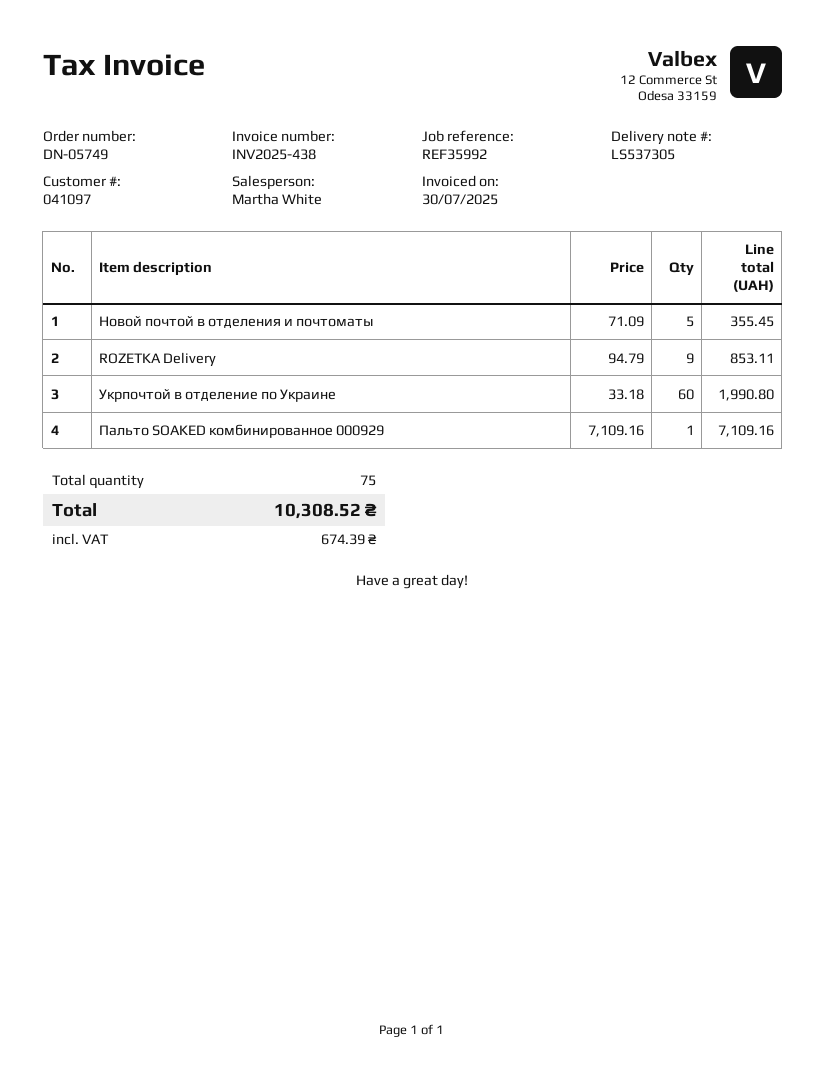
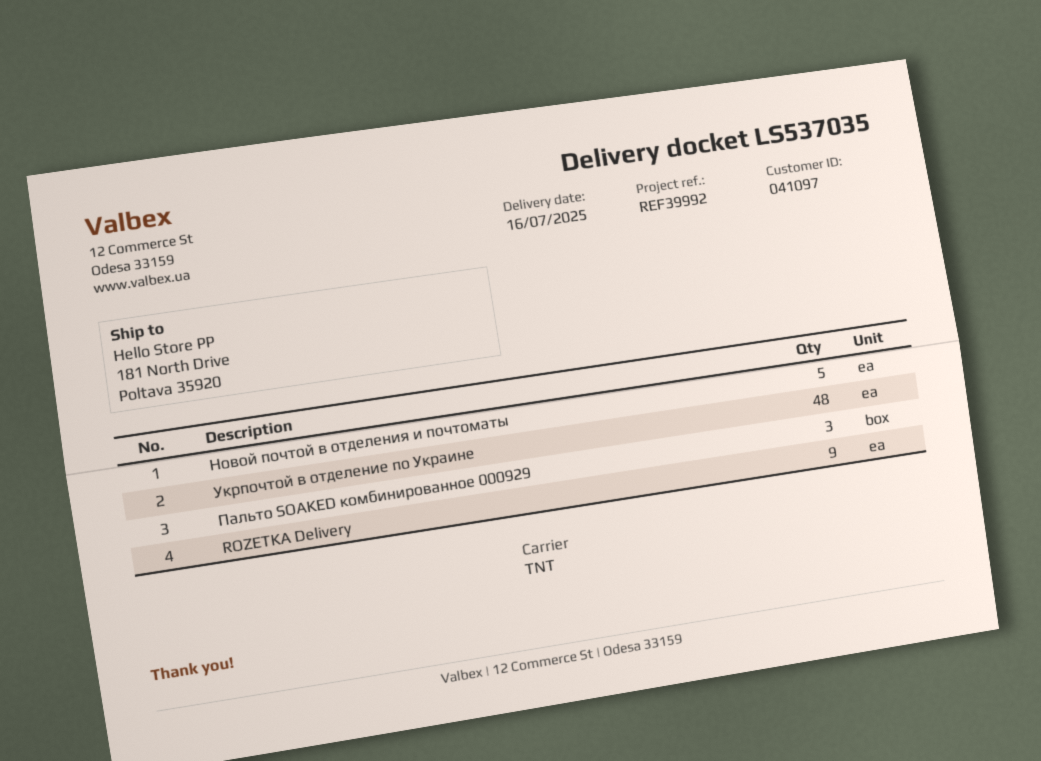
delivery note number: LS537305 -> LS537035
reference: REF35992 -> REF39992
Укрпочтой в отделение по Украине: 60 -> 48
Пальто SOAKED комбинированное 000929: 1 -> 3

